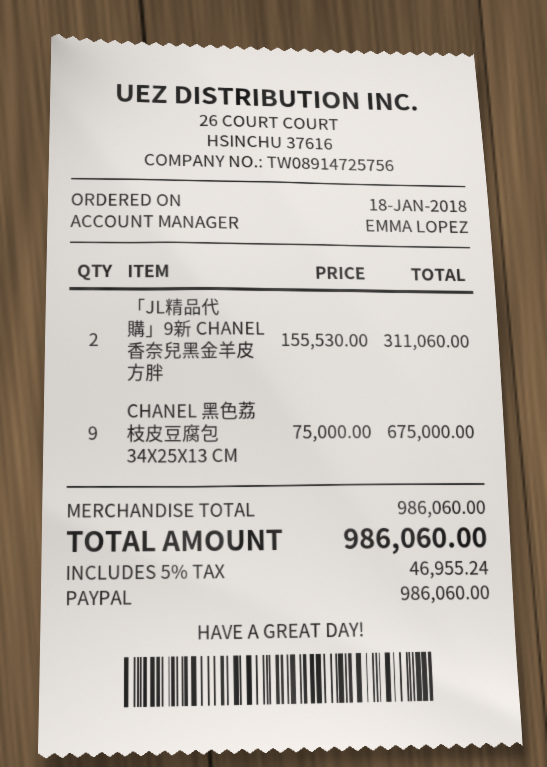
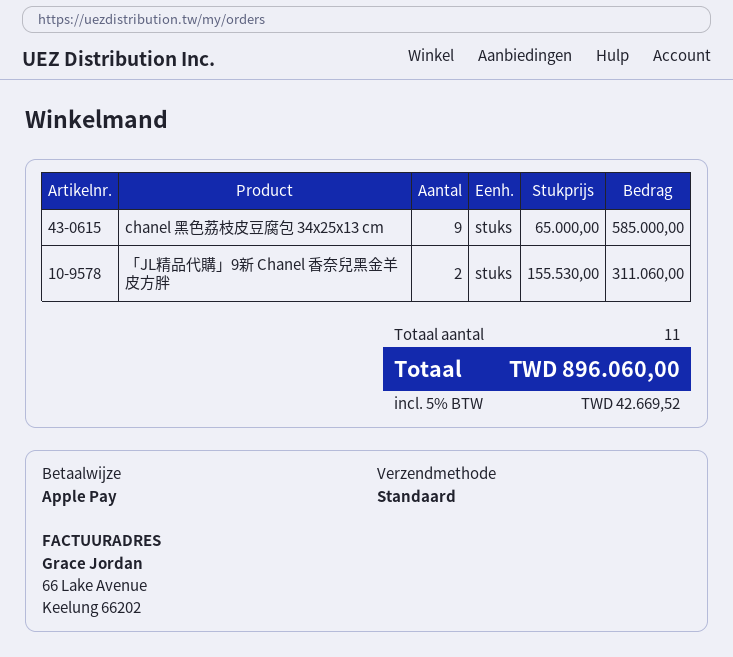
payment method: PayPal -> Apple Pay
CHANEL 黑色荔枝皮豆腐包 34X25X13 CM: 9 x 75000.00 = 675000.00 -> 9 x 65000.00 = 585000.00
tax: 5% = 46955.24 -> 5% = 42669.52
total: 986060.00 -> 896060.00

